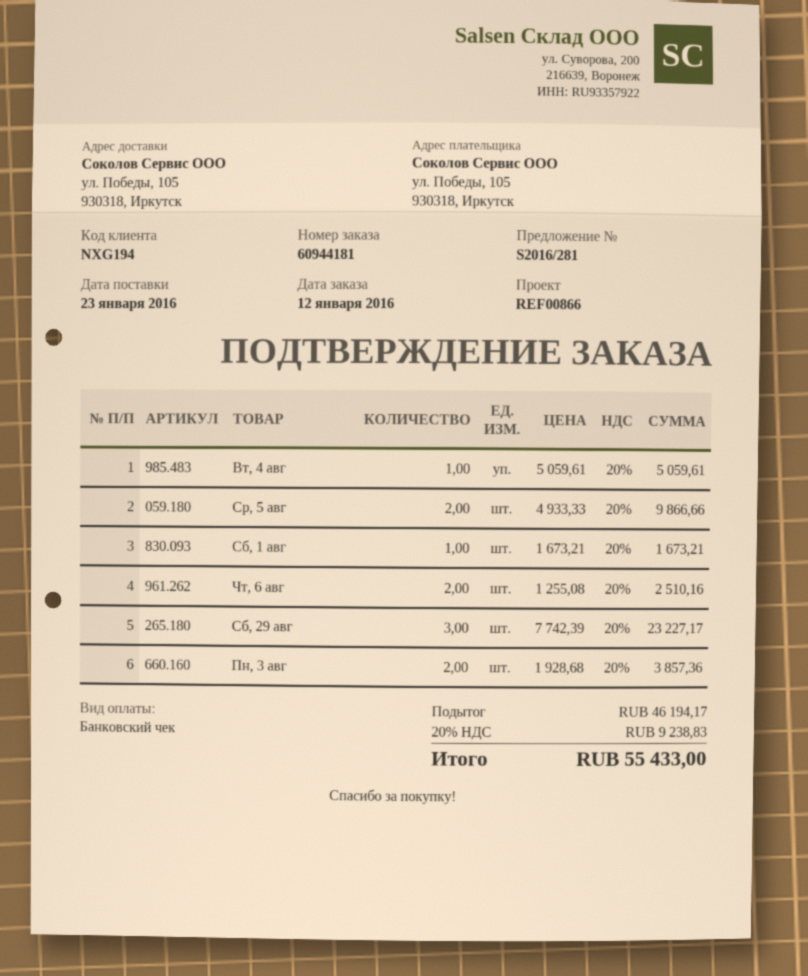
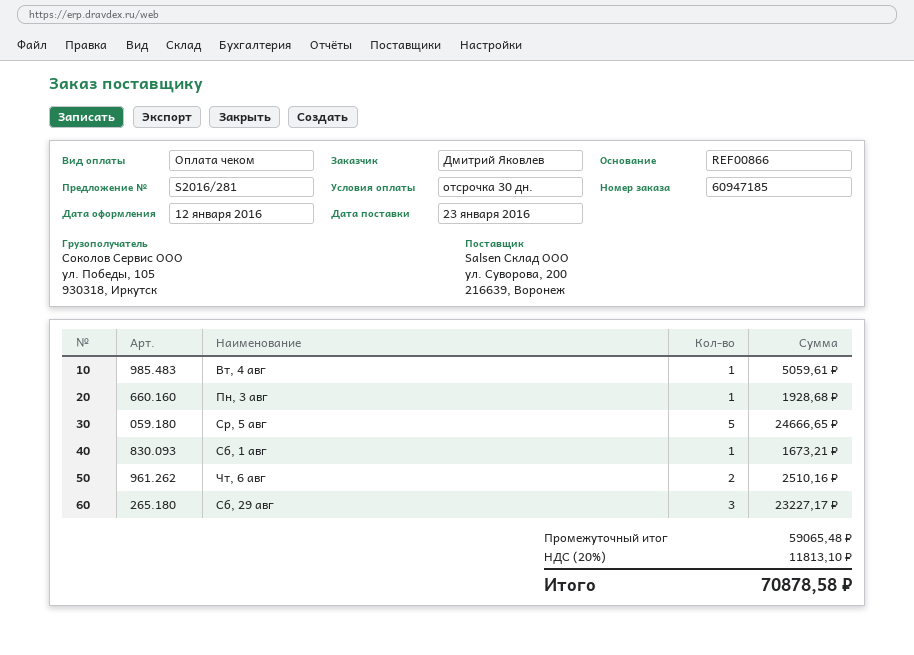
order number: 60944181 -> 60947185
Ср, 5 авг: 2 for 9866.66 -> 5 for 24666.65
Пн, 3 авг: 2 for 3857.36 -> 1 for 1928.68
subtotal: 46194.17 -> 59065.48
tax: 20% = 9238.83 -> 20% = 11813.10
total: 55433.00 -> 70878.58

